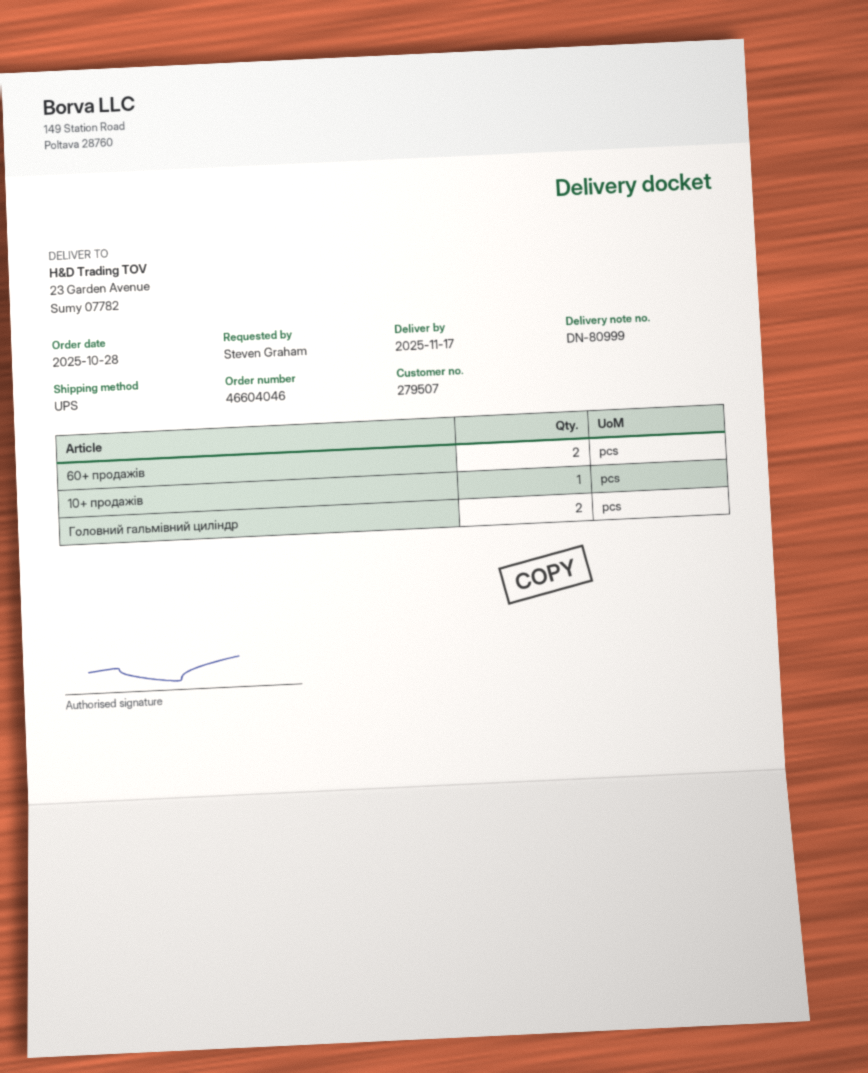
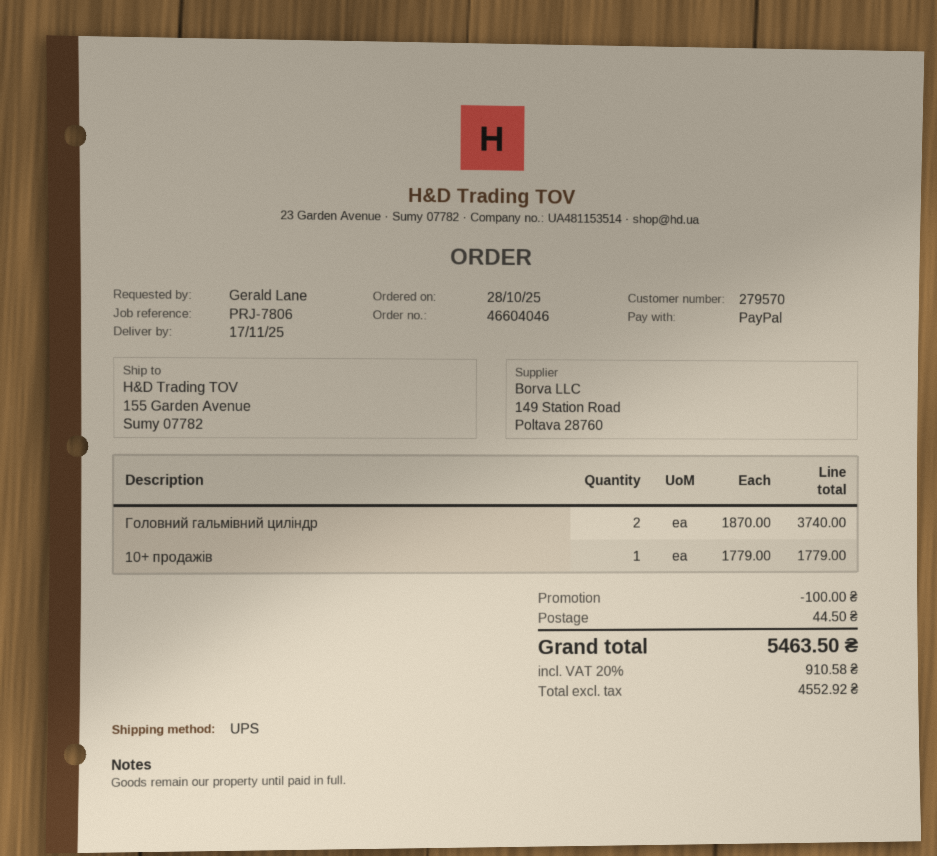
customer number: 279507 -> 279570
ordered by: Steven Graham -> Gerald Lane
ship to: 23 Garden Avenue, Sumy 07782 -> 155 Garden Avenue, Sumy 07782
60+ продажів: 2 -> none

